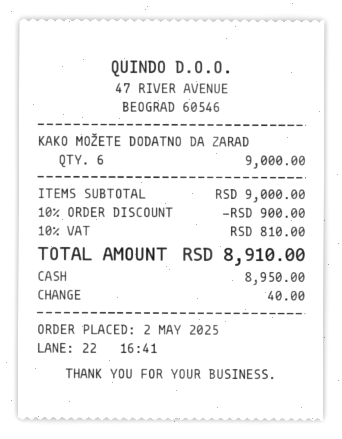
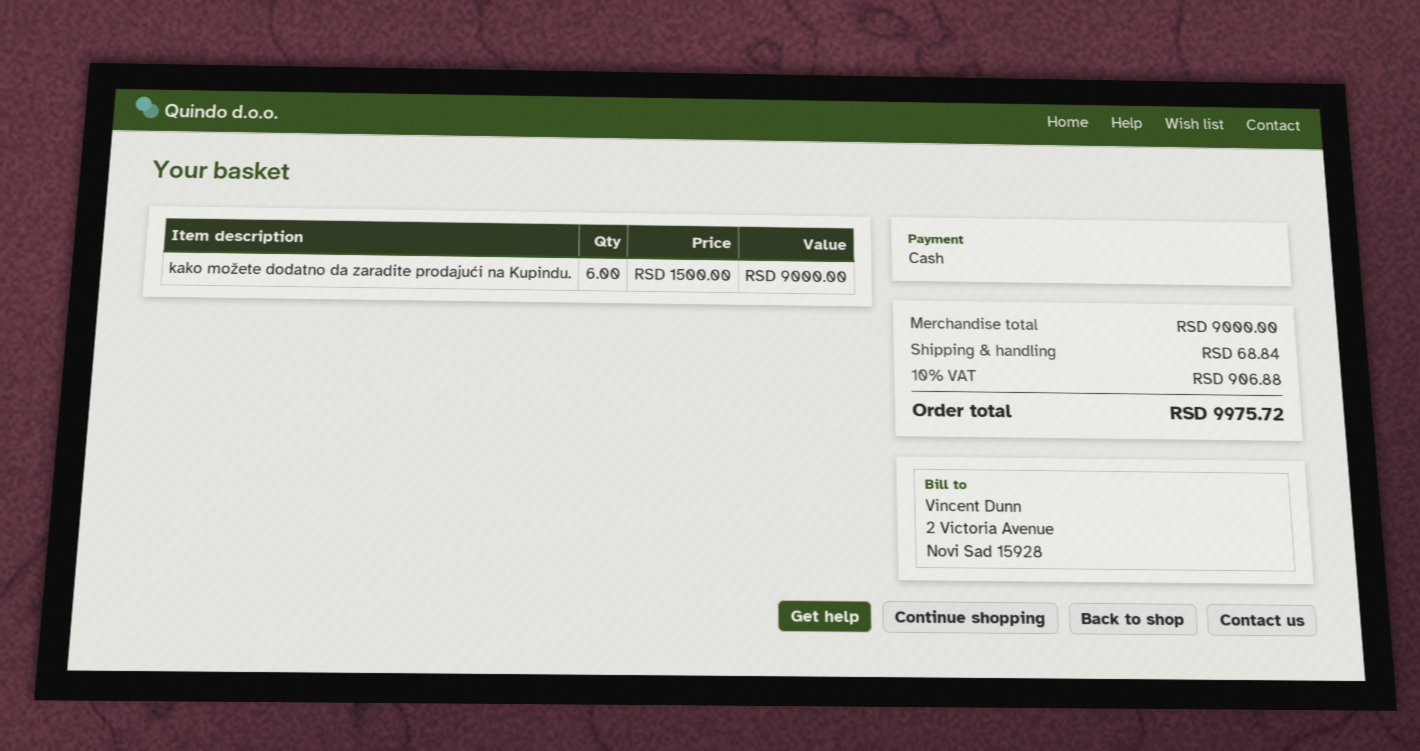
discount: 10% = 900.00 -> none
shipping: none -> 68.84
tax: 10% = 810.00 -> 10% = 906.88
total: 8910.00 -> 9975.72

